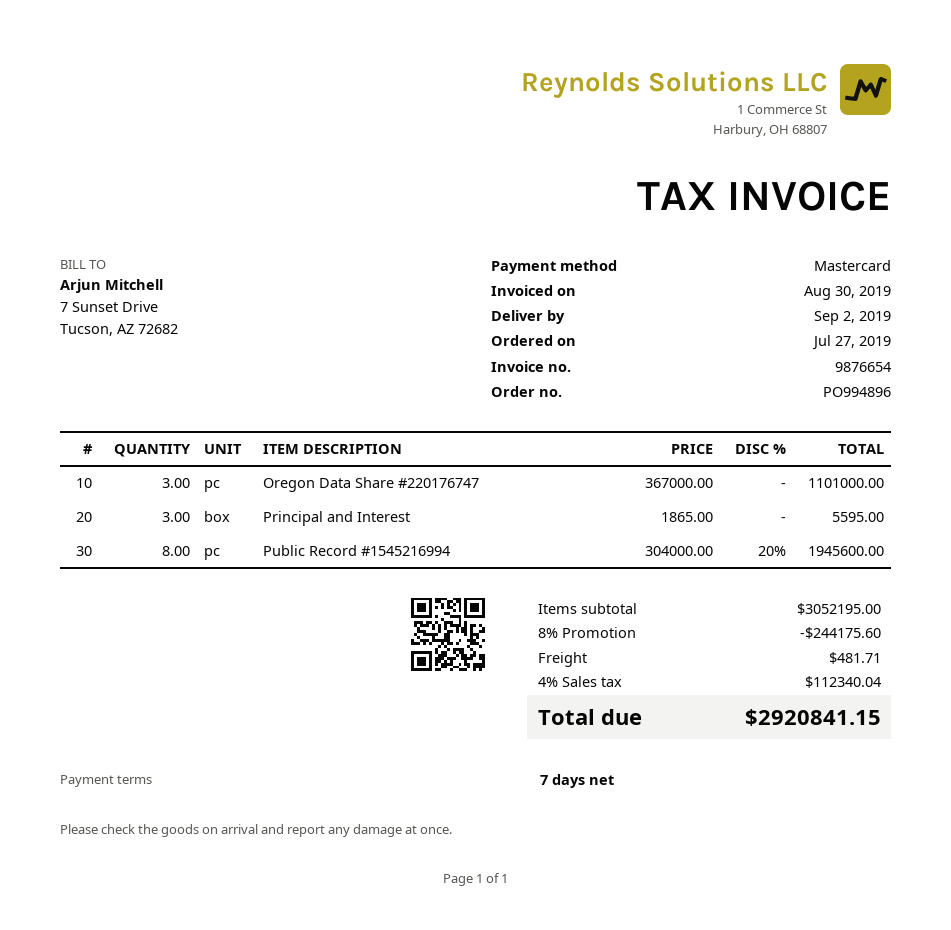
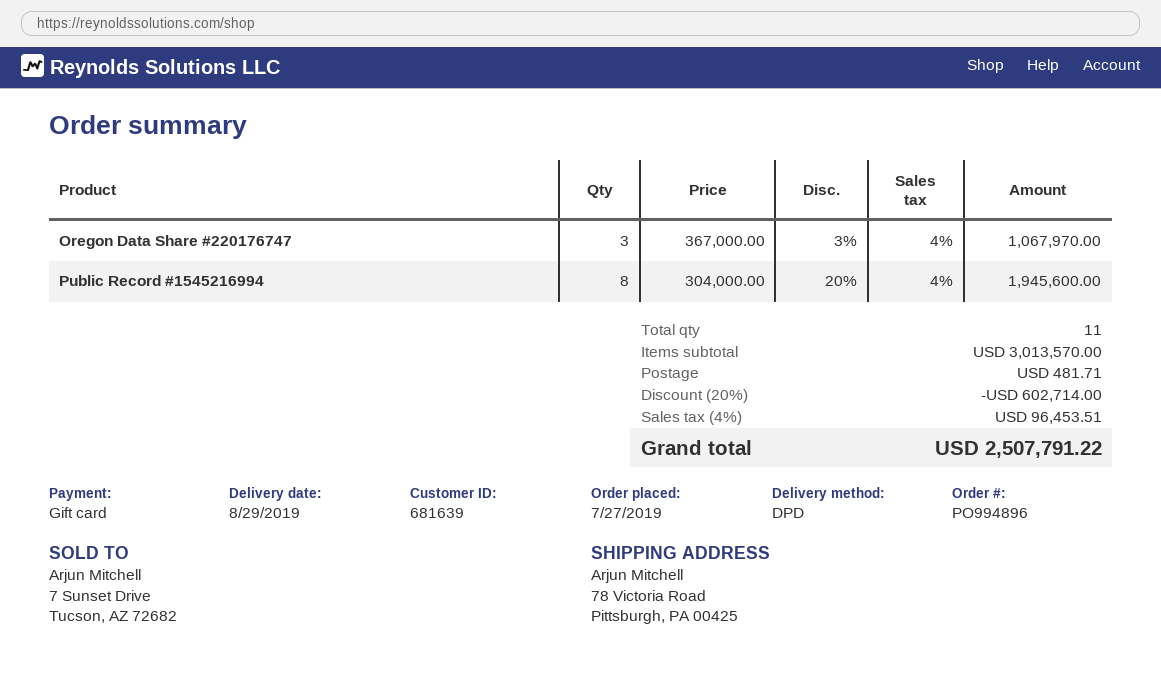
delivery date: 2019-09-02 -> 2019-08-29
payment method: Mastercard -> gift card
Oregon Data Share #220176747: 3 x 367000.00 = 1101000.00 -> 3 x 367000.00 - 3% = 1067970.00
Principal and Interest: 3 x 1865.00 = 5595.00 -> none
subtotal: 3052195.00 -> 3013570.00
discount: 8% = 244175.60 -> 20% = 602714.00
tax: 4% = 112340.04 -> 4% = 96453.51
total: 2920841.15 -> 2507791.22

